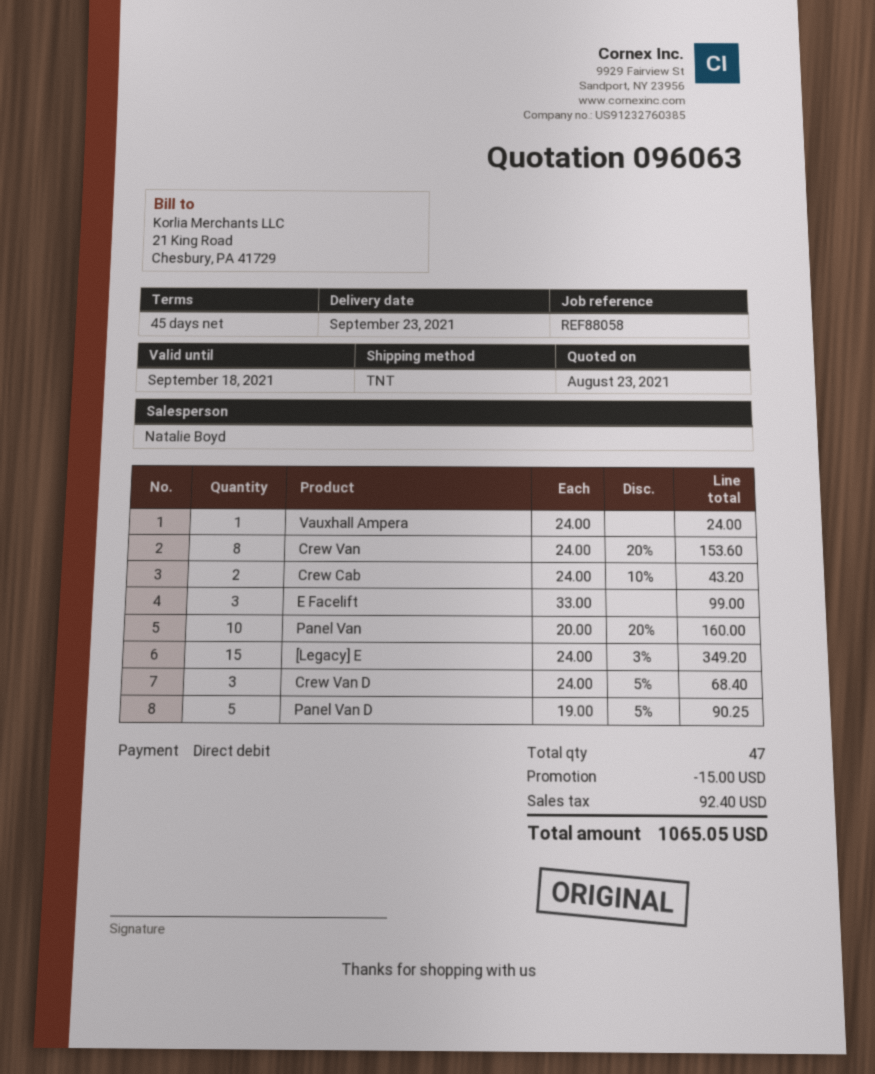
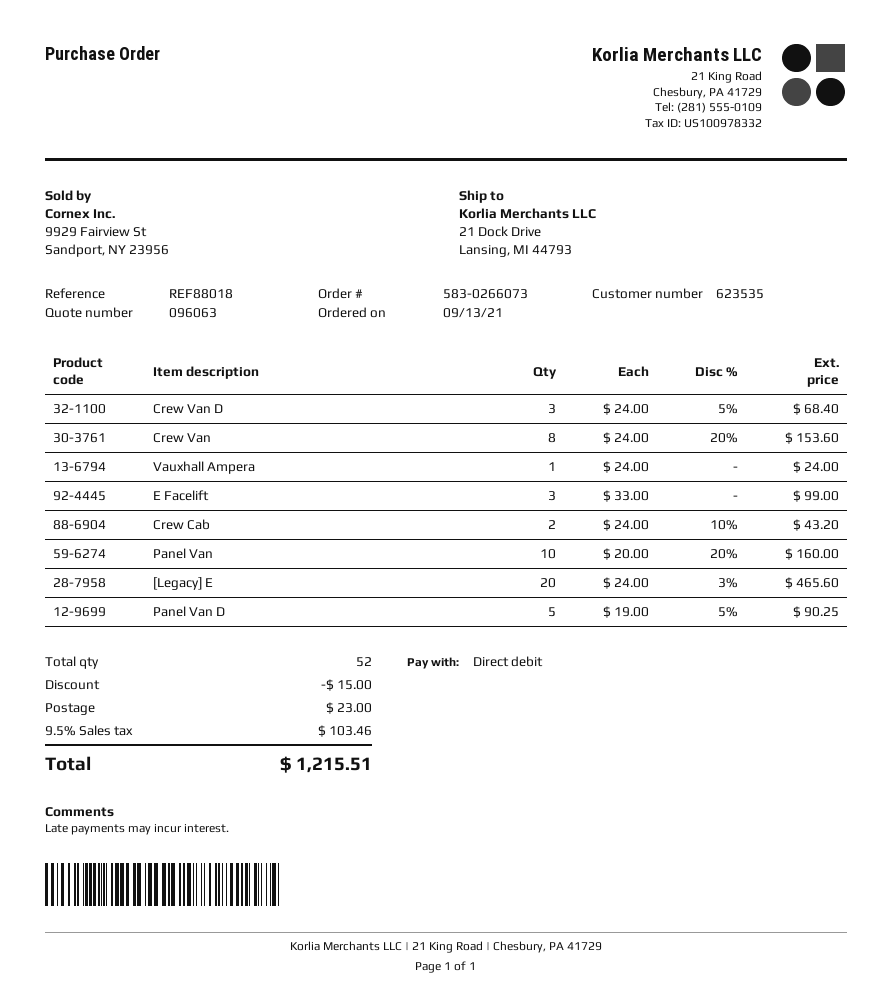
reference: REF88058 -> REF88018
[Legacy] E: 15 x 24.00 - 3% = 349.20 -> 20 x 24.00 - 3% = 465.60
total quantity: 47 -> 52
shipping: none -> 23.00
tax: 92.40 -> 103.46
total: 1065.05 -> 1215.51

